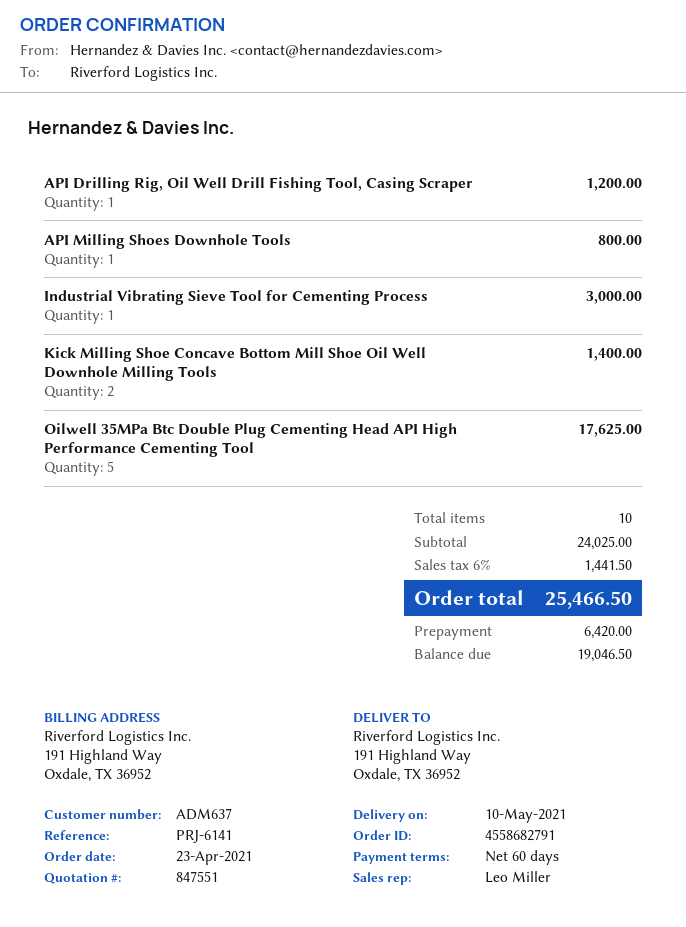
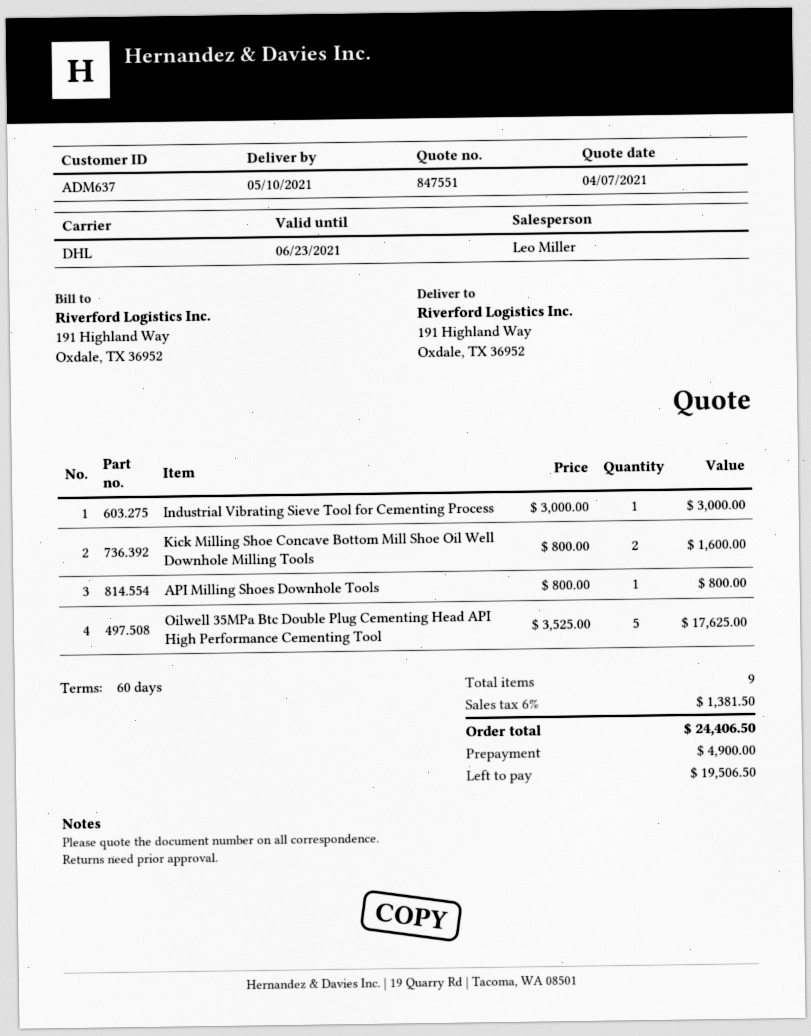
API Drilling Rig, Oil Well Drill Fishing Tool, Casing Scraper: 1 for 1200.00 -> none
Kick Milling Shoe Concave Bottom Mill Shoe Oil Well Downhole Milling Tools: 2 for 1400.00 -> 2 for 1600.00
total quantity: 10 -> 9
tax: 6% = 1441.50 -> 6% = 1381.50
total: 25466.50 -> 24406.50
deposit: 6420.00 -> 4900.00
balance: 19046.50 -> 19506.50

